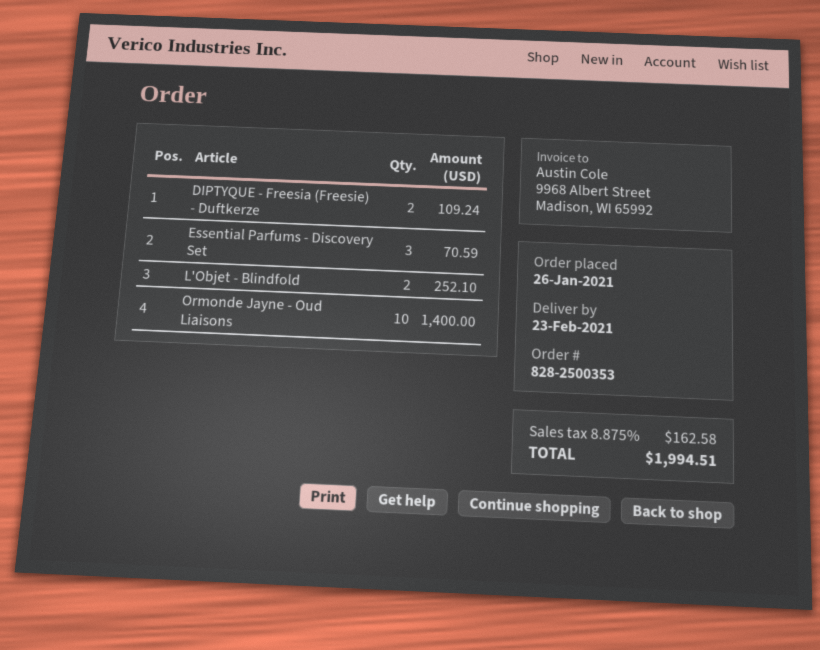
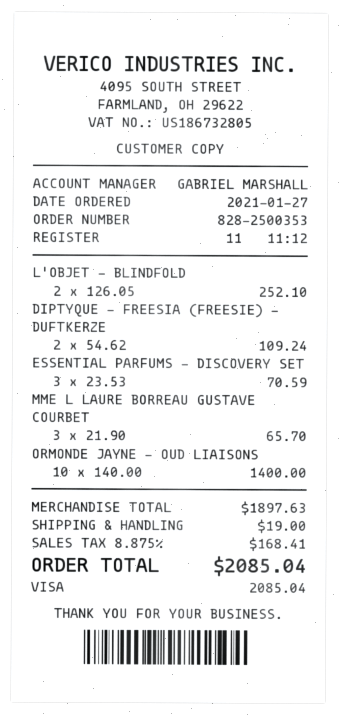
order date: 2021-01-26 -> 2021-01-27
MME L LAURE BORREAU GUSTAVE COURBET: none -> 3 for 65.70
shipping: none -> 19.00
tax: 8.875% = 162.58 -> 8.875% = 168.41
total: 1994.51 -> 2085.04

